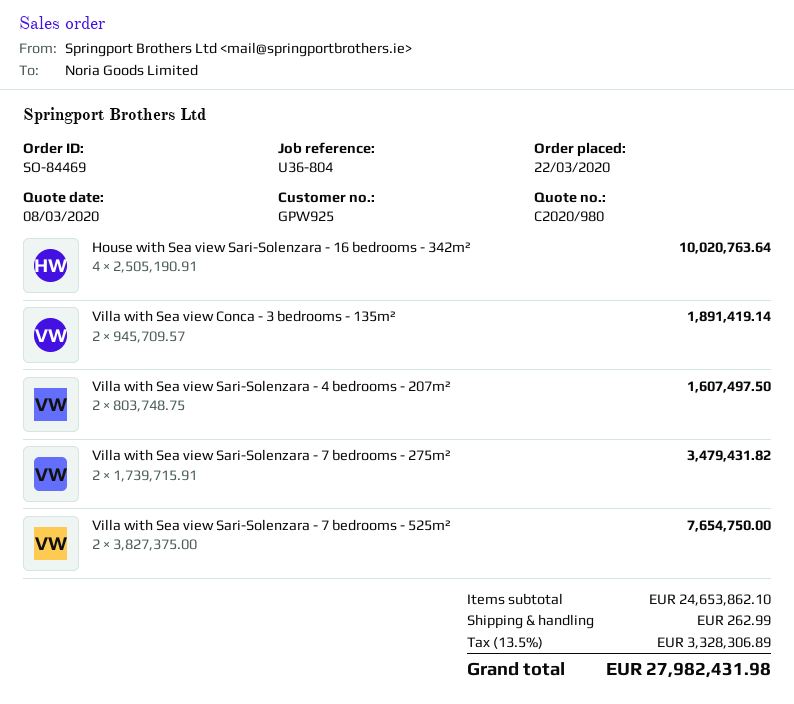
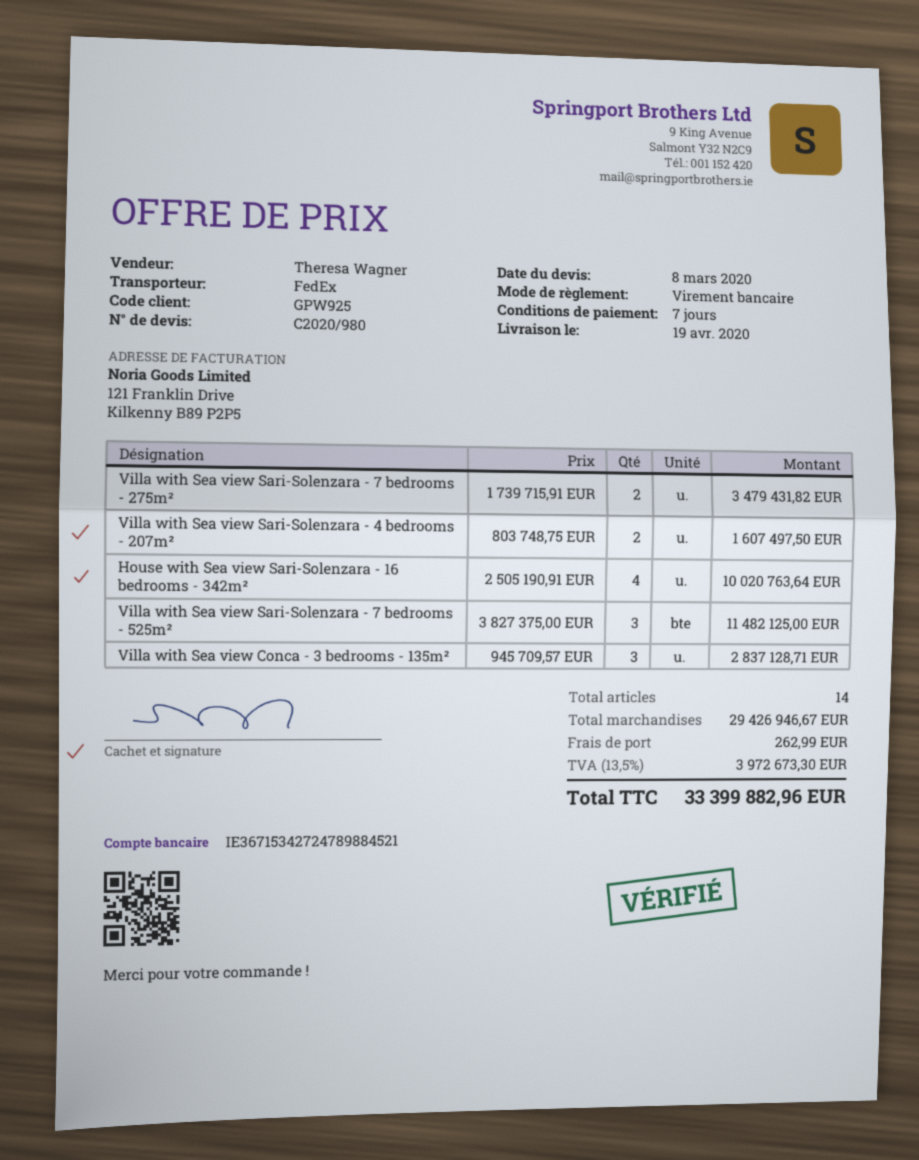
Villa with Sea view Conca - 3 bedrooms - 135m²: 2 x 945709.57 = 1891419.14 -> 3 x 945709.57 = 2837128.71
Villa with Sea view Sari-Solenzara - 7 bedrooms - 525m²: 2 x 3827375.00 = 7654750.00 -> 3 x 3827375.00 = 11482125.00
subtotal: 24653862.10 -> 29426946.67
tax: 13.5% = 3328306.89 -> 13.5% = 3972673.30
total: 27982431.98 -> 33399882.96

